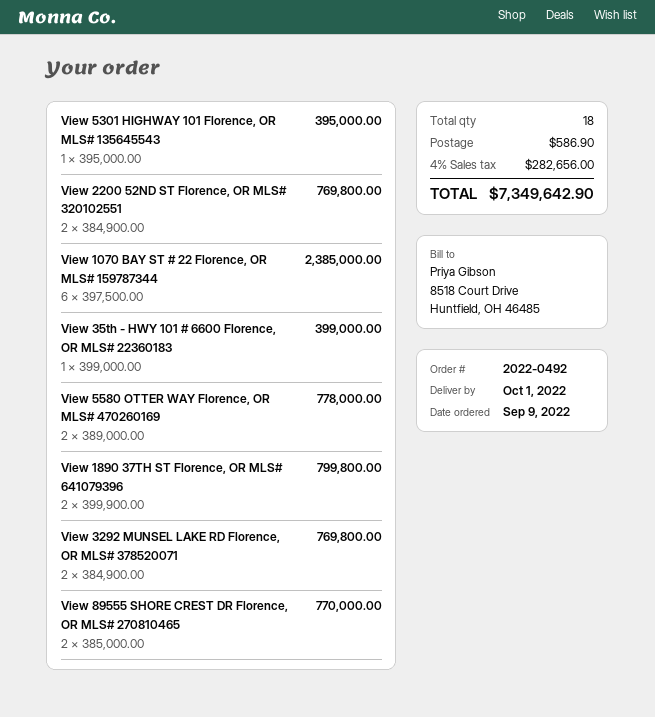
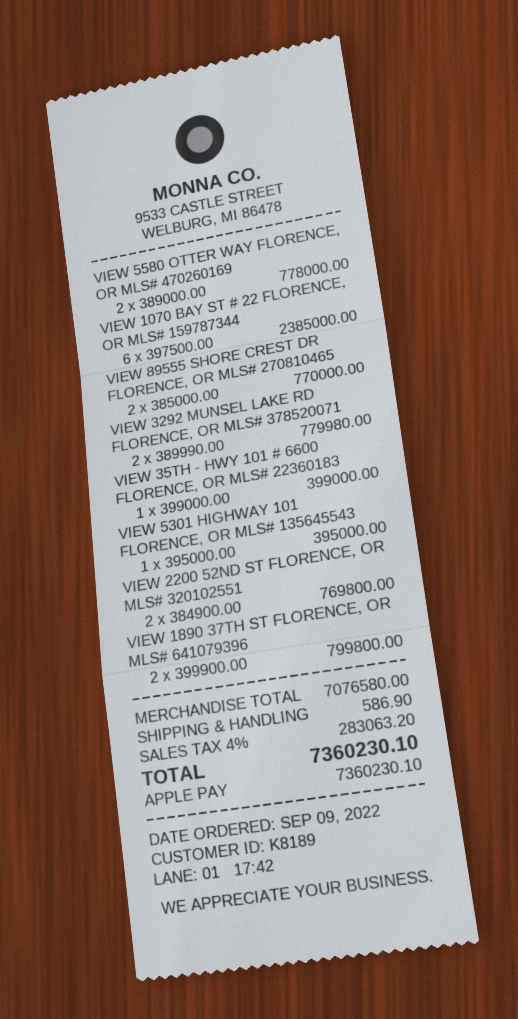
View 3292 MUNSEL LAKE RD Florence, OR MLS# 378520071: 2 x 384900.00 = 769800.00 -> 2 x 389990.00 = 779980.00
tax: 4% = 282656.00 -> 4% = 283063.20
total: 7349642.90 -> 7360230.10

